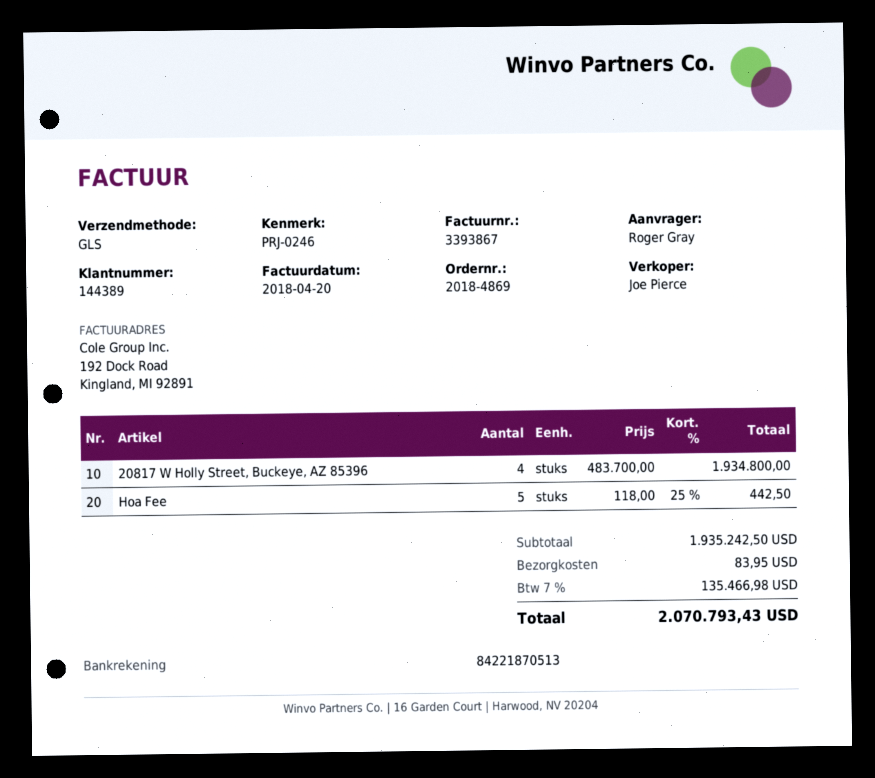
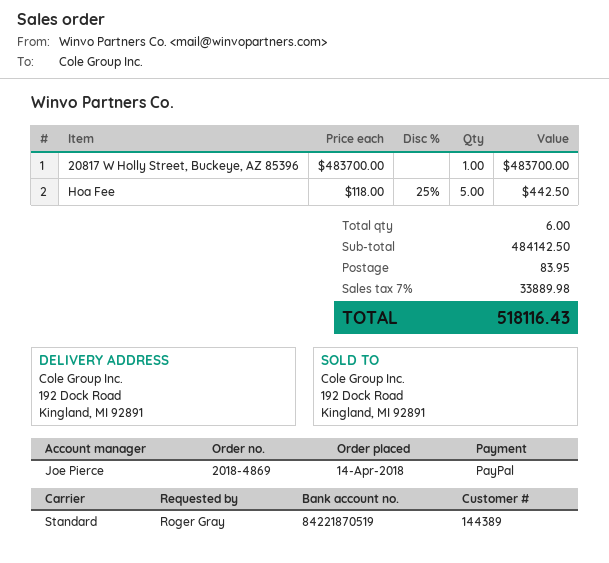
bank account: 84221870513 -> 84221870519
shipping method: GLS -> standard
20817 W Holly Street, Buckeye, AZ 85396: 4 x 483700.00 = 1934800.00 -> 1 x 483700.00 = 483700.00
subtotal: 1935242.50 -> 484142.50
tax: 7% = 135466.98 -> 7% = 33889.98
total: 2070793.43 -> 518116.43

